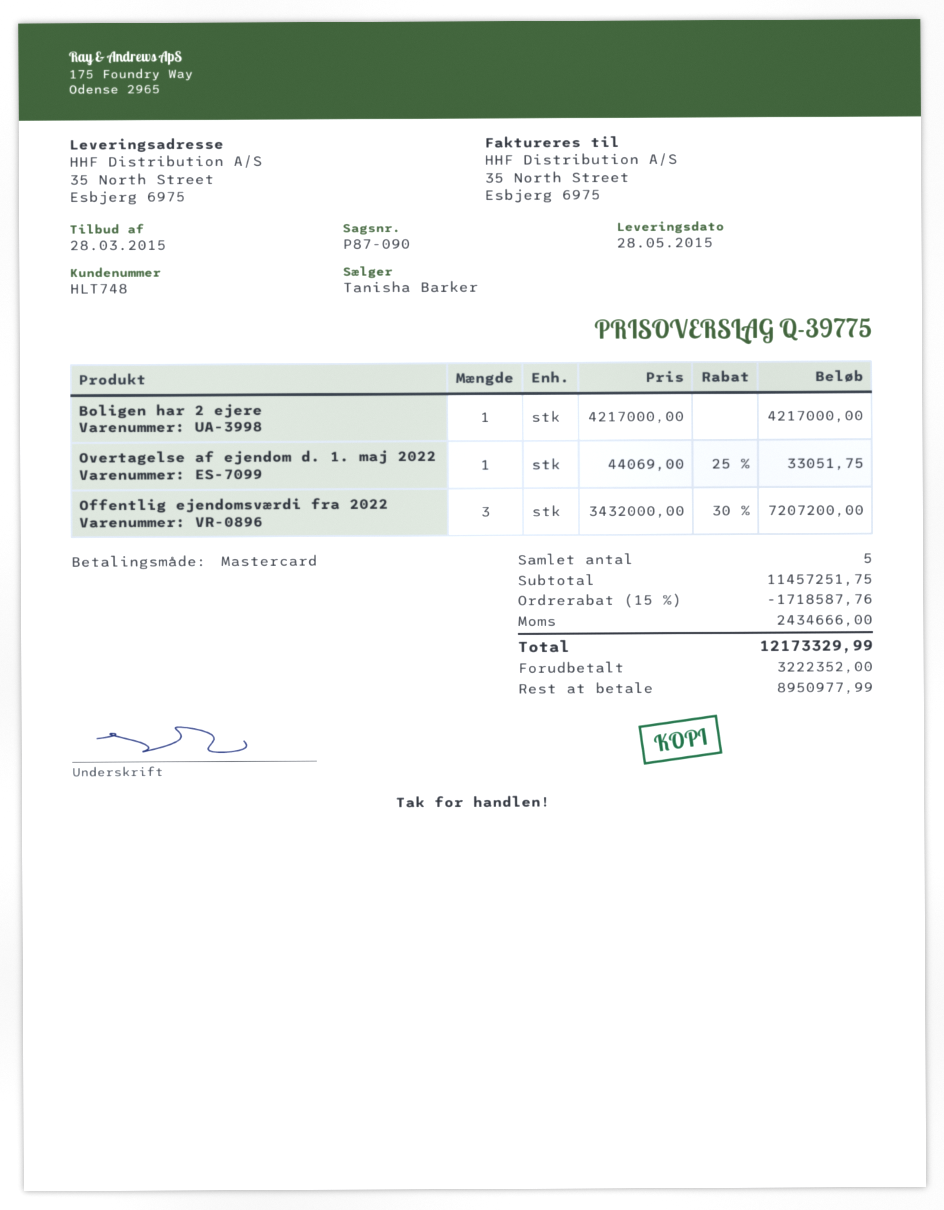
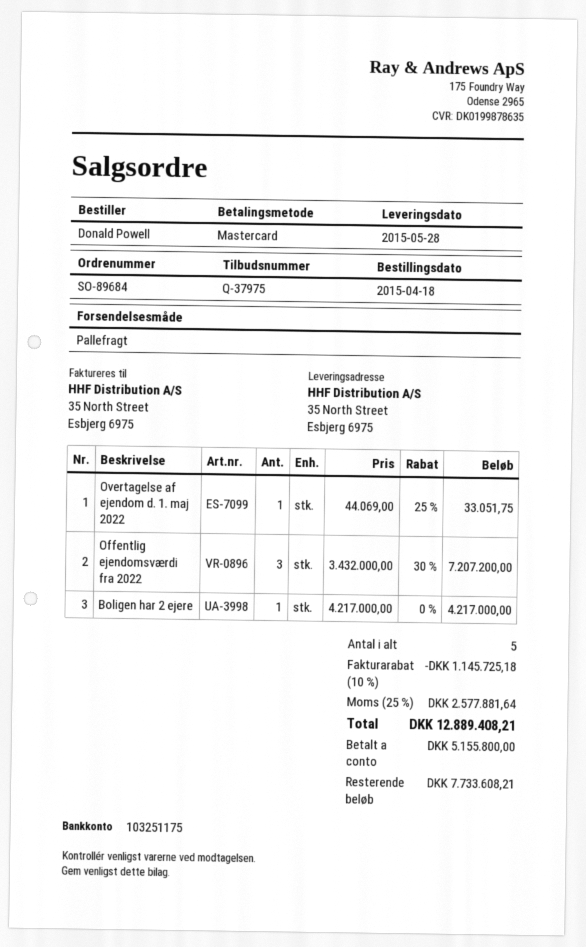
quote number: Q-39775 -> Q-37975
discount: 15% = 1718587.76 -> 10% = 1145725.18
tax: 2434666.00 -> 2577881.64
total: 12173329.99 -> 12889408.21
deposit: 3222352.00 -> 5155800.00
balance: 8950977.99 -> 7733608.21

